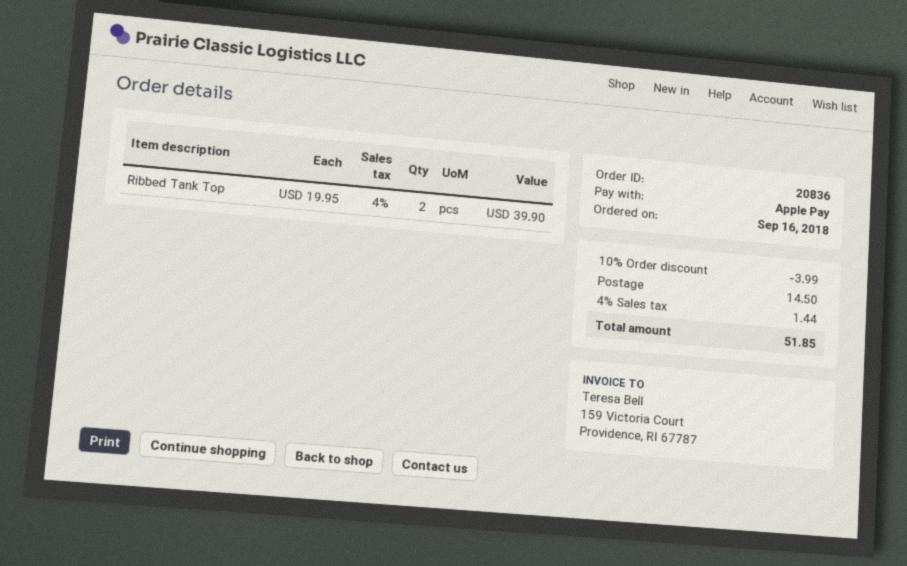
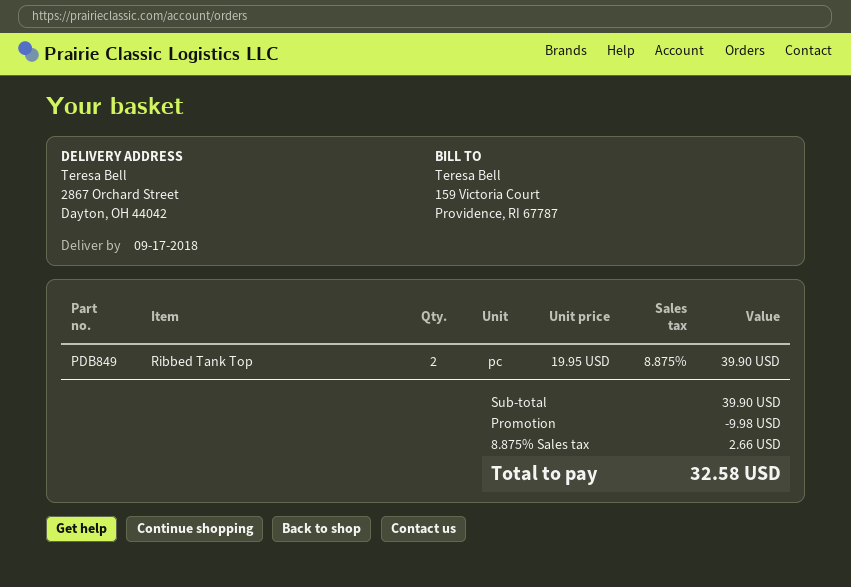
discount: 3.99 -> 9.98
shipping: 14.50 -> none
tax: 4% = 1.44 -> 8.875% = 2.66
total: 51.85 -> 32.58

